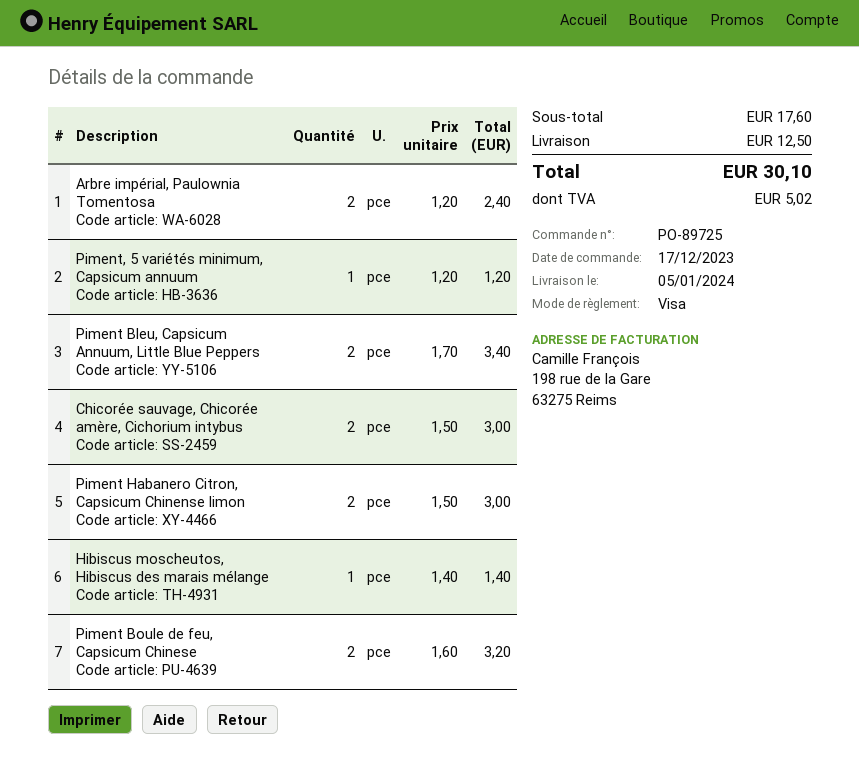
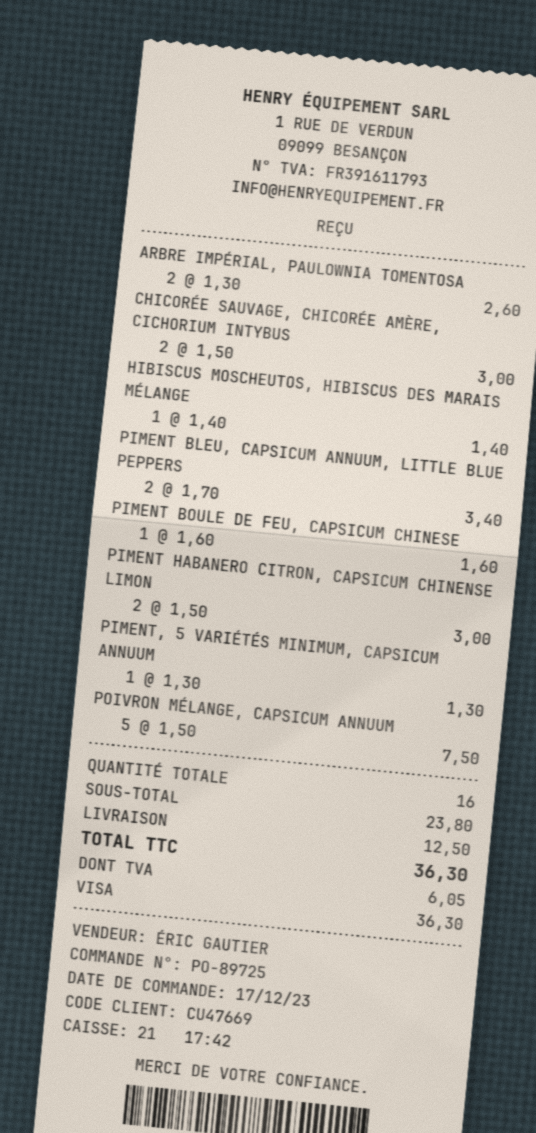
Arbre impérial, Paulownia Tomentosa: 2 x 1.20 = 2.40 -> 2 x 1.30 = 2.60
Piment, 5 variétés minimum, Capsicum annuum: 1 x 1.20 = 1.20 -> 1 x 1.30 = 1.30
Piment Boule de feu, Capsicum Chinese: 2 x 1.60 = 3.20 -> 1 x 1.60 = 1.60
POIVRON MÉLANGE, CAPSICUM ANNUUM: none -> 5 x 1.50 = 7.50
subtotal: 17.60 -> 23.80
tax: 5.02 -> 6.05
total: 30.10 -> 36.30

